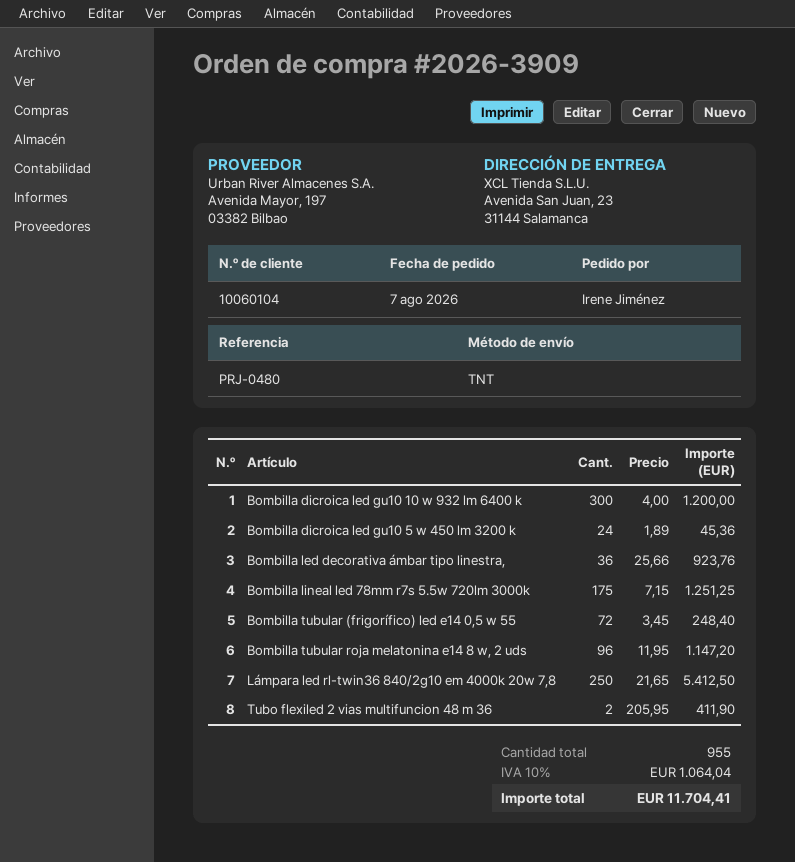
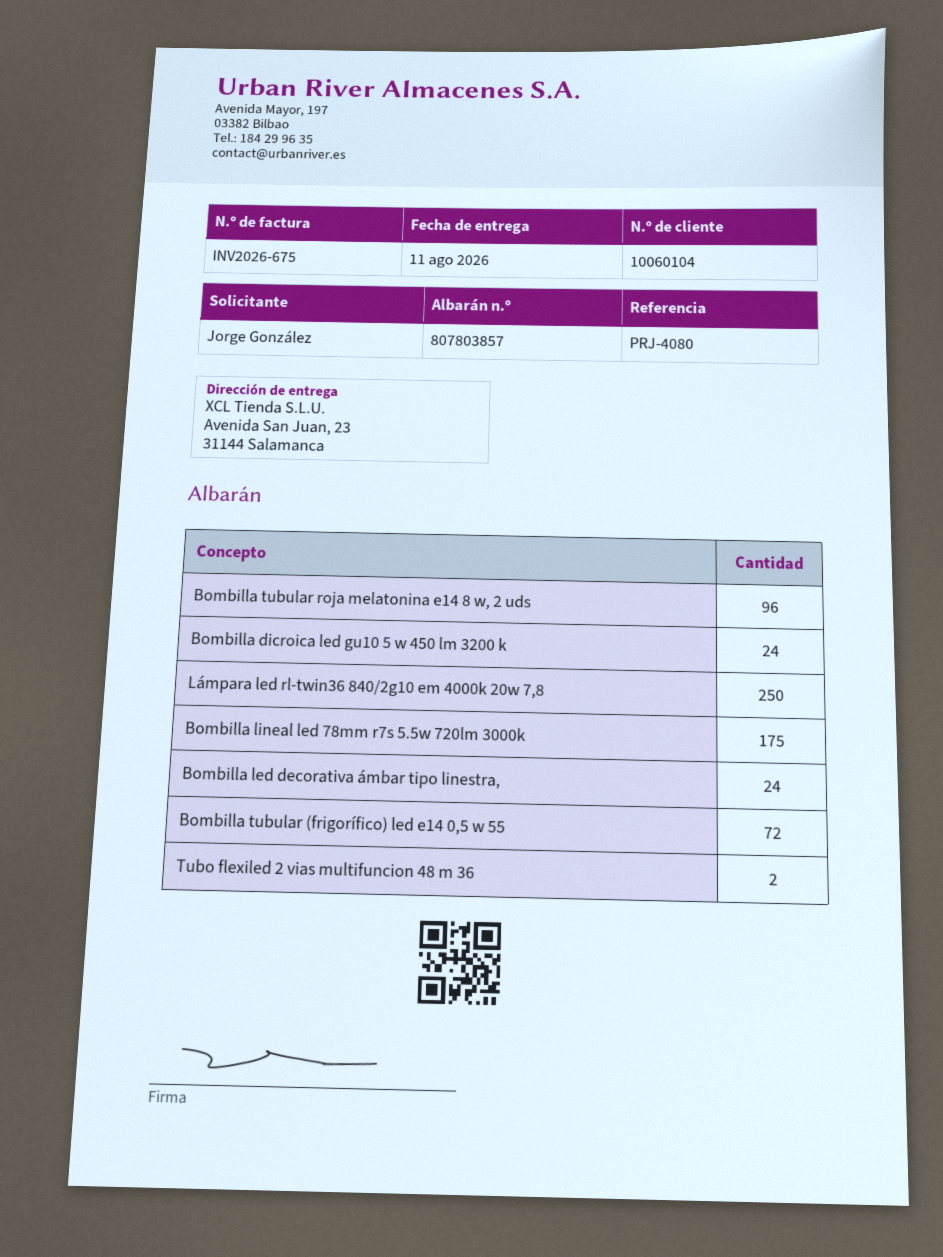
reference: PRJ-0480 -> PRJ-4080
ordered by: Irene Jiménez -> Jorge González
Bombilla dicroica led gu10 10 w 932 lm 6400 k: 300 -> none
Bombilla led decorativa ámbar tipo linestra,: 36 -> 24

